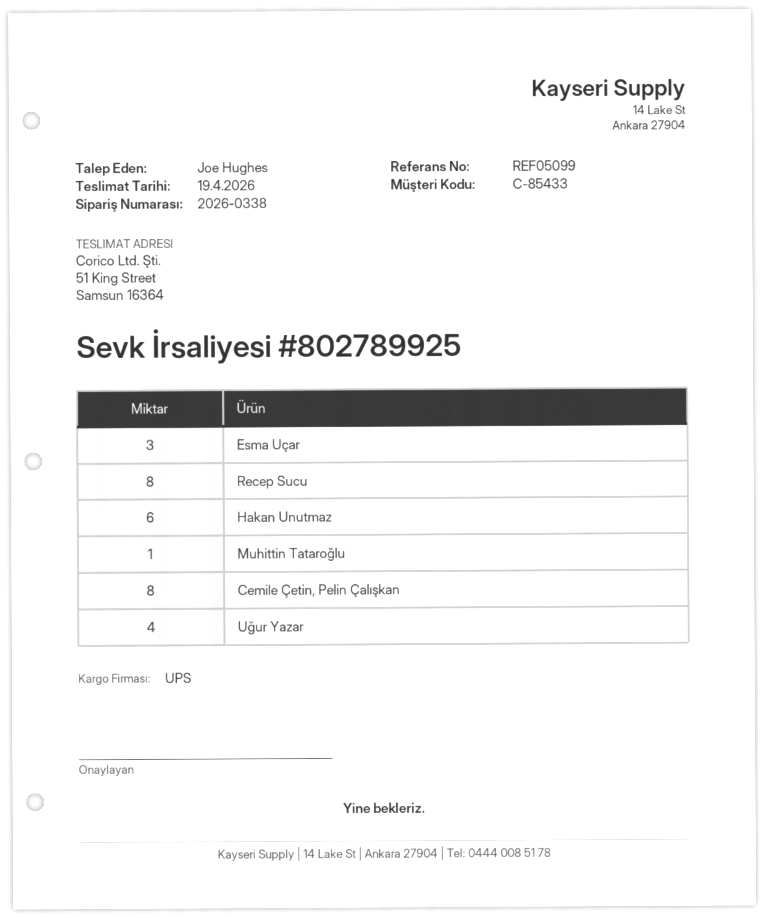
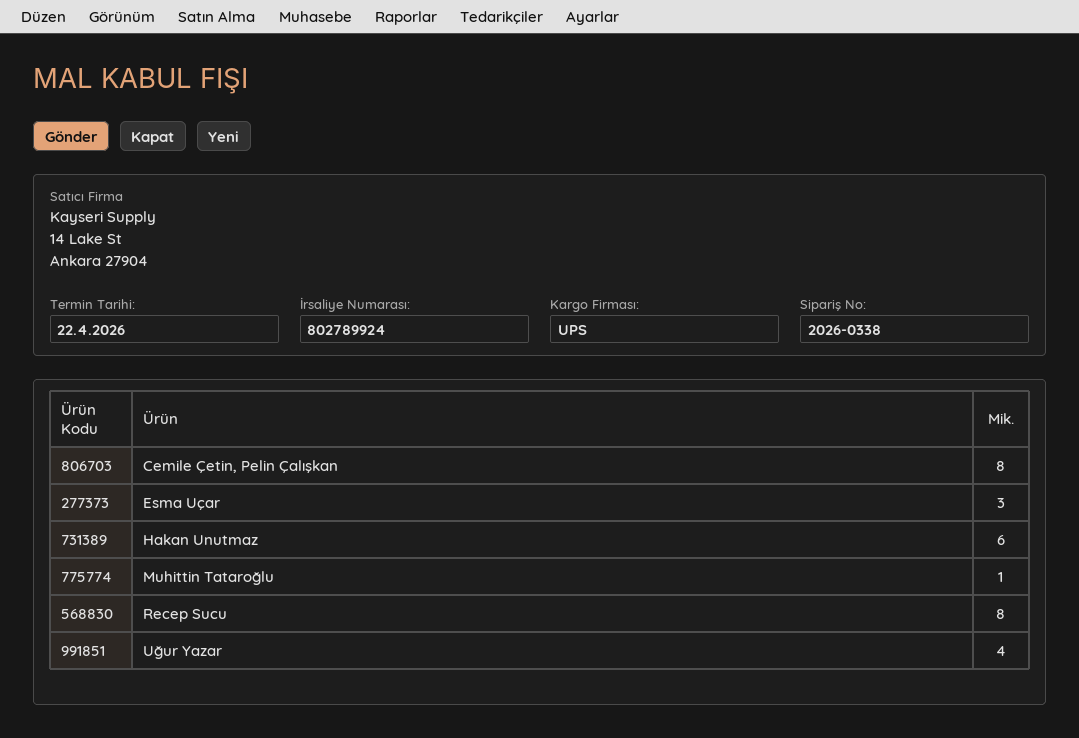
delivery note number: 802789925 -> 802789924
delivery date: 2026-04-19 -> 2026-04-22

